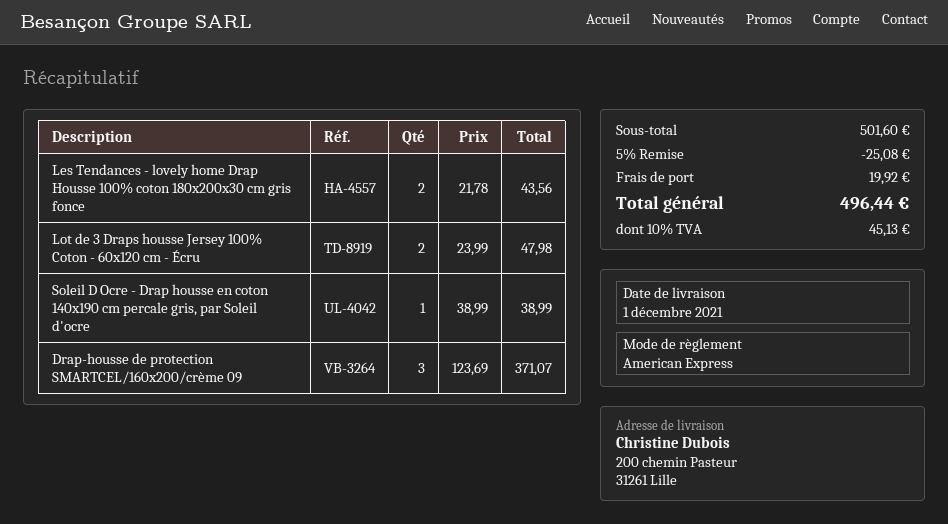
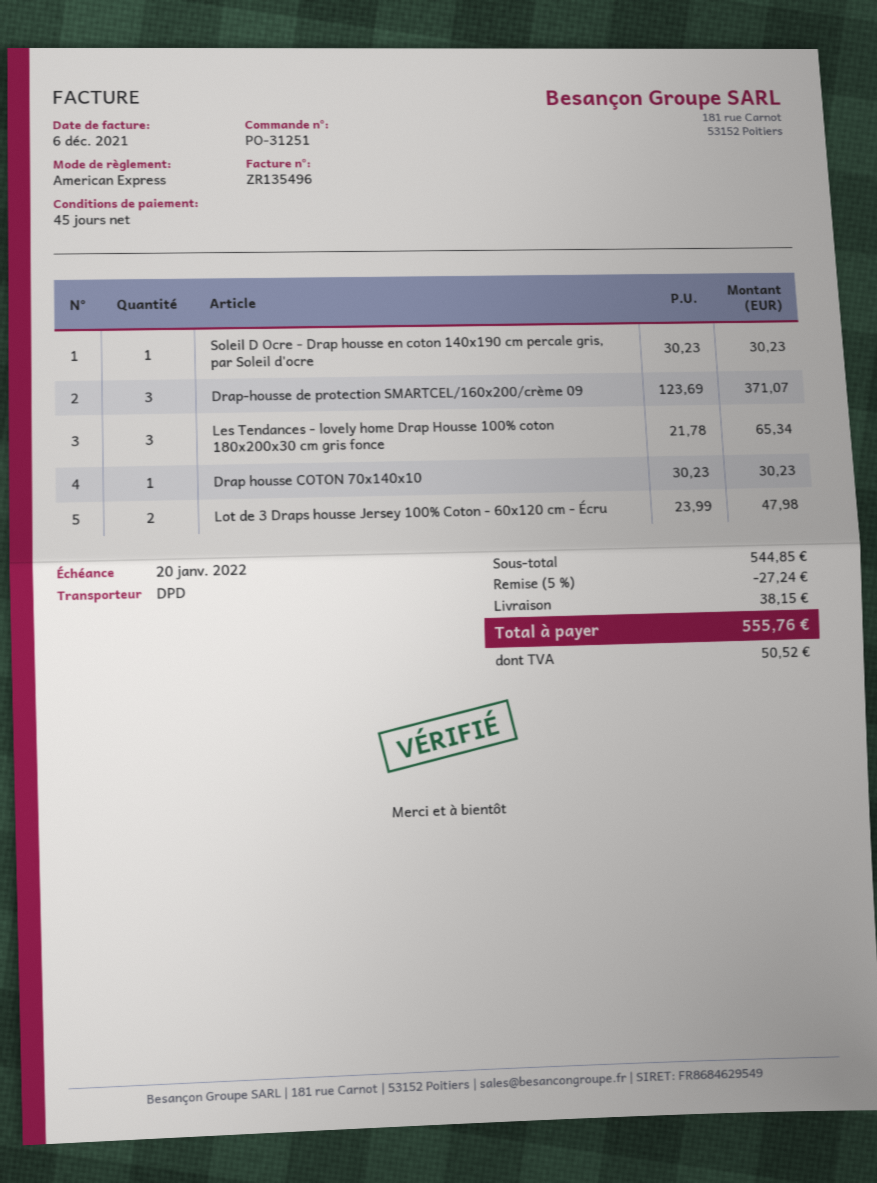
Les Tendances - lovely home Drap Housse 100% coton 180x200x30 cm gris fonce: 2 x 21.78 = 43.56 -> 3 x 21.78 = 65.34
Soleil D Ocre - Drap housse en coton 140x190 cm percale gris, par Soleil d'ocre: 1 x 38.99 = 38.99 -> 1 x 30.23 = 30.23
Drap housse COTON 70x140x10: none -> 1 x 30.23 = 30.23
subtotal: 501.60 -> 544.85
discount: 5% = 25.08 -> 5% = 27.24
shipping: 19.92 -> 38.15
tax: 45.13 -> 50.52
total: 496.44 -> 555.76

